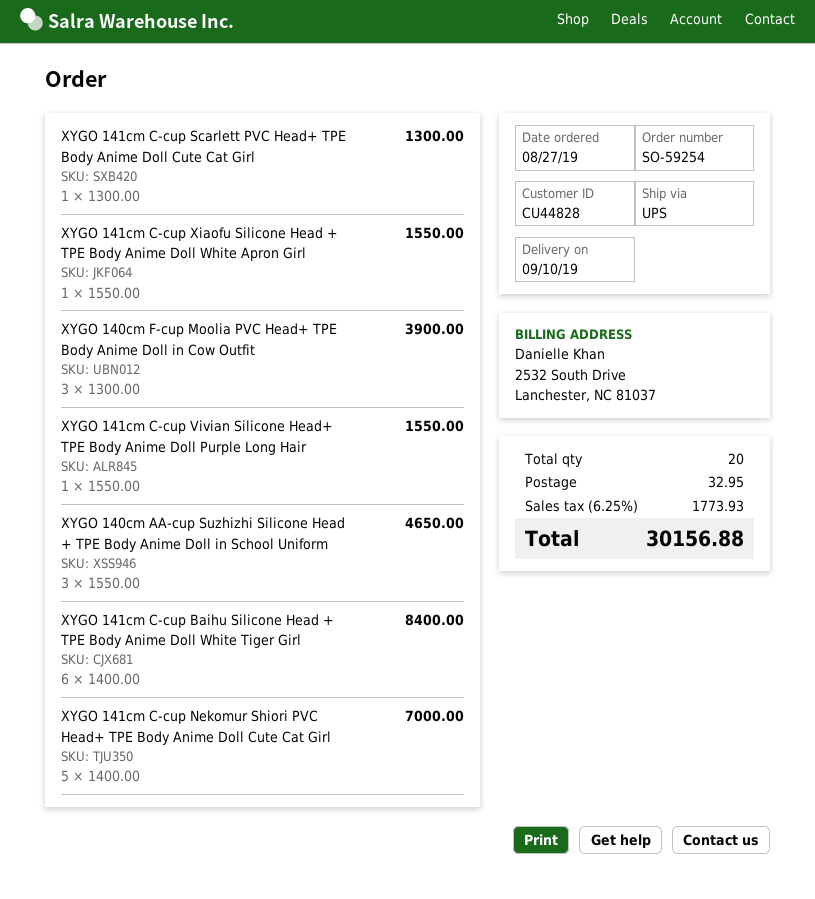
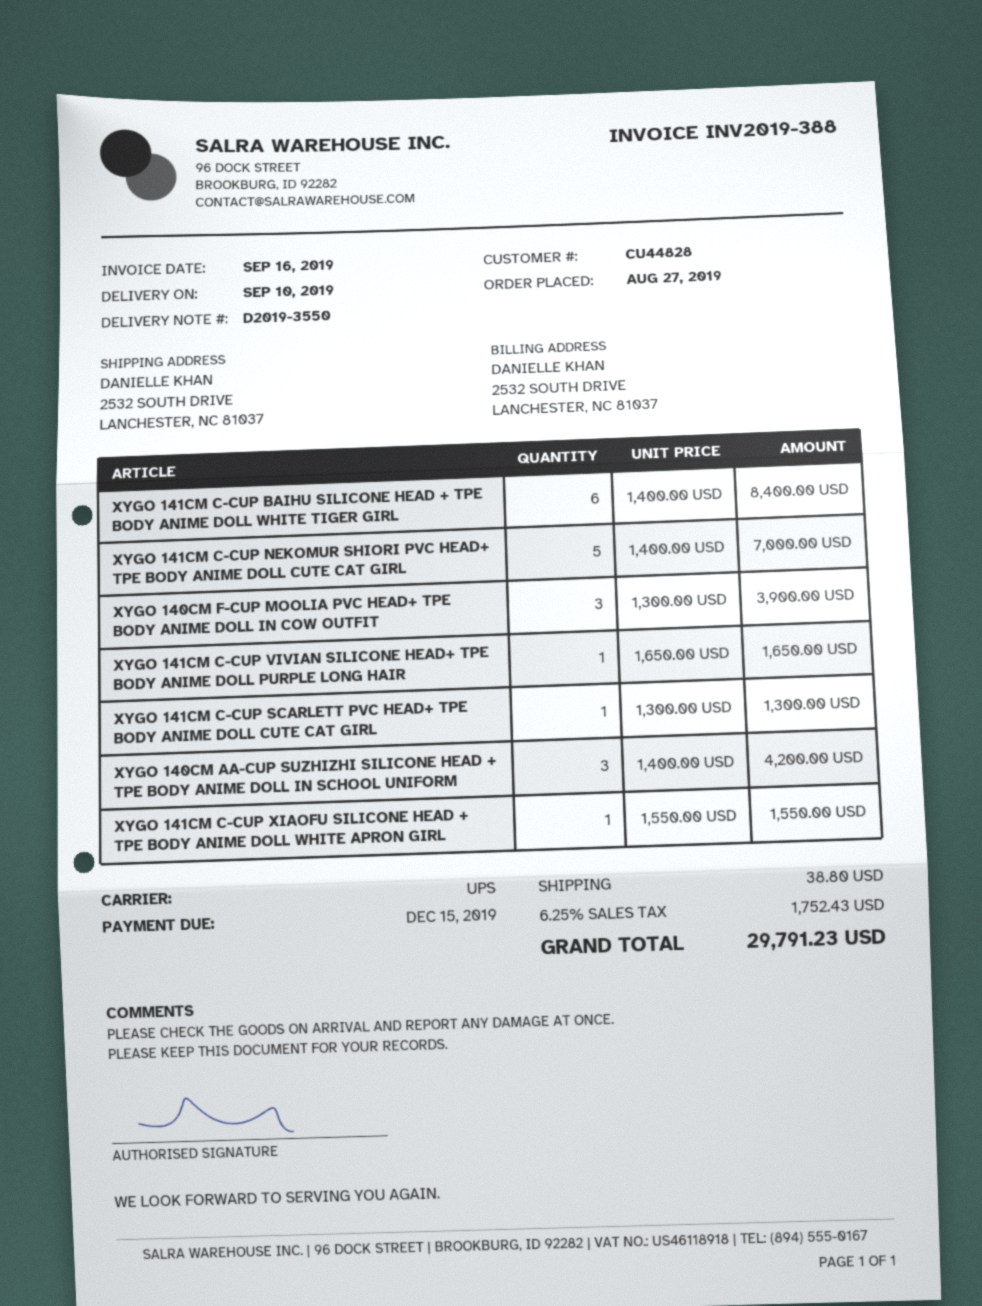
XYGO 141cm C-cup Vivian Silicone Head+ TPE Body Anime Doll Purple Long Hair: 1 x 1550.00 = 1550.00 -> 1 x 1650.00 = 1650.00
XYGO 140cm AA-cup Suzhizhi Silicone Head + TPE Body Anime Doll in School Uniform: 3 x 1550.00 = 4650.00 -> 3 x 1400.00 = 4200.00
shipping: 32.95 -> 38.80
tax: 6.25% = 1773.93 -> 6.25% = 1752.43
total: 30156.88 -> 29791.23

